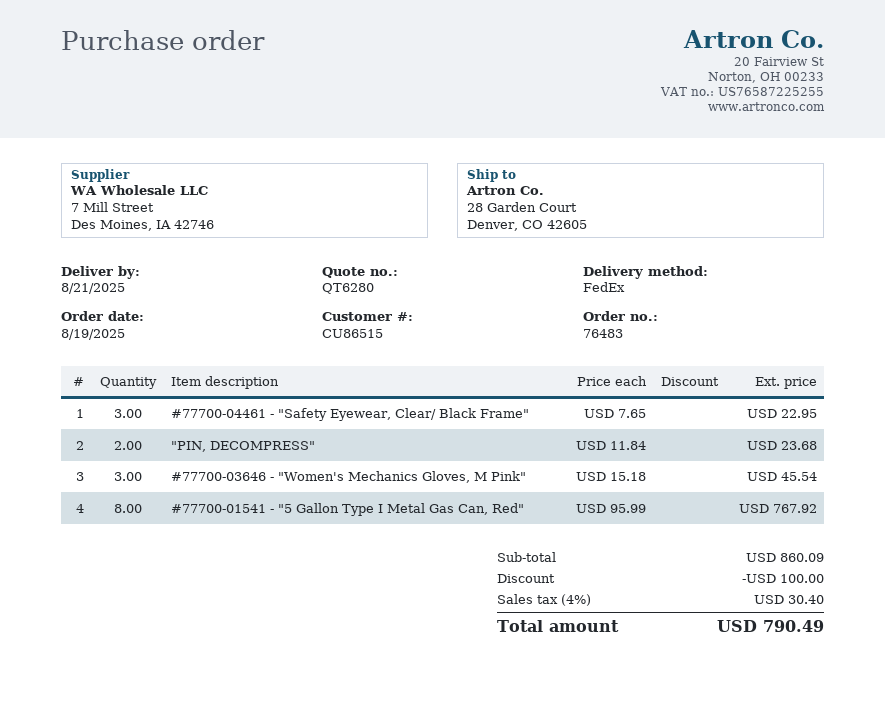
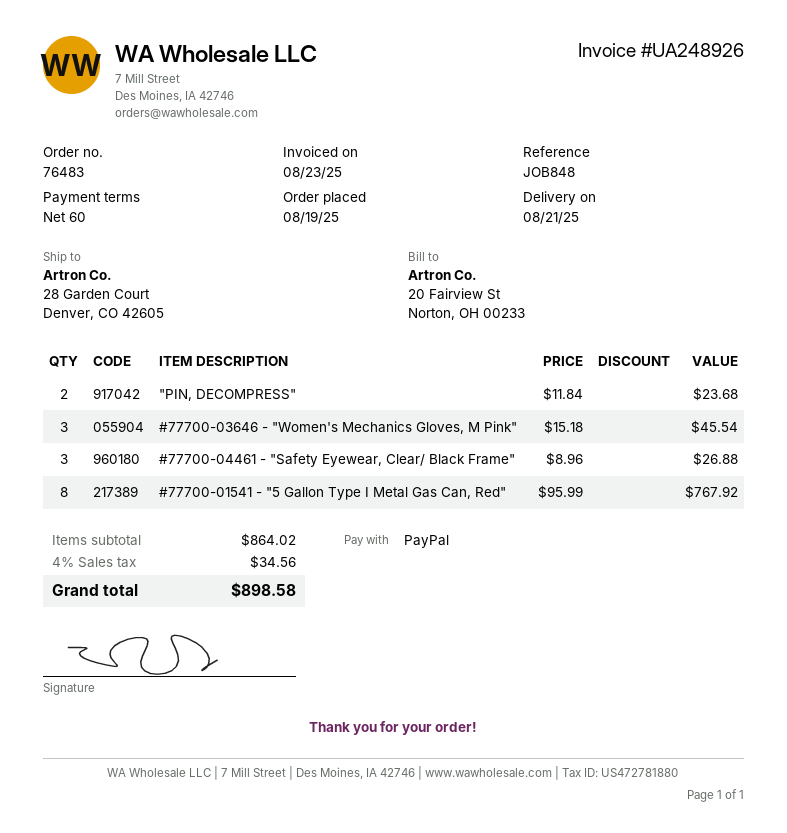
#77700-04461 - "Safety Eyewear, Clear/ Black Frame": 3 x 7.65 = 22.95 -> 3 x 8.96 = 26.88
subtotal: 860.09 -> 864.02
discount: 100.00 -> none
tax: 4% = 30.40 -> 4% = 34.56
total: 790.49 -> 898.58

